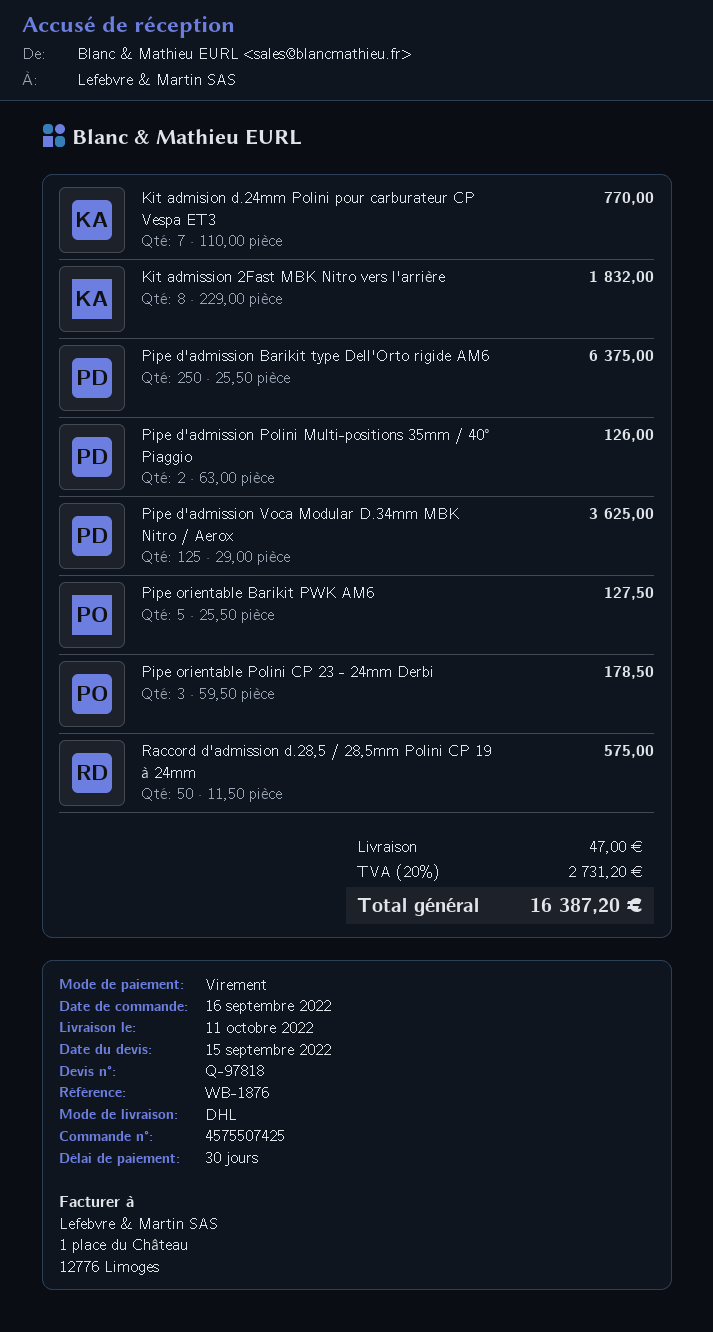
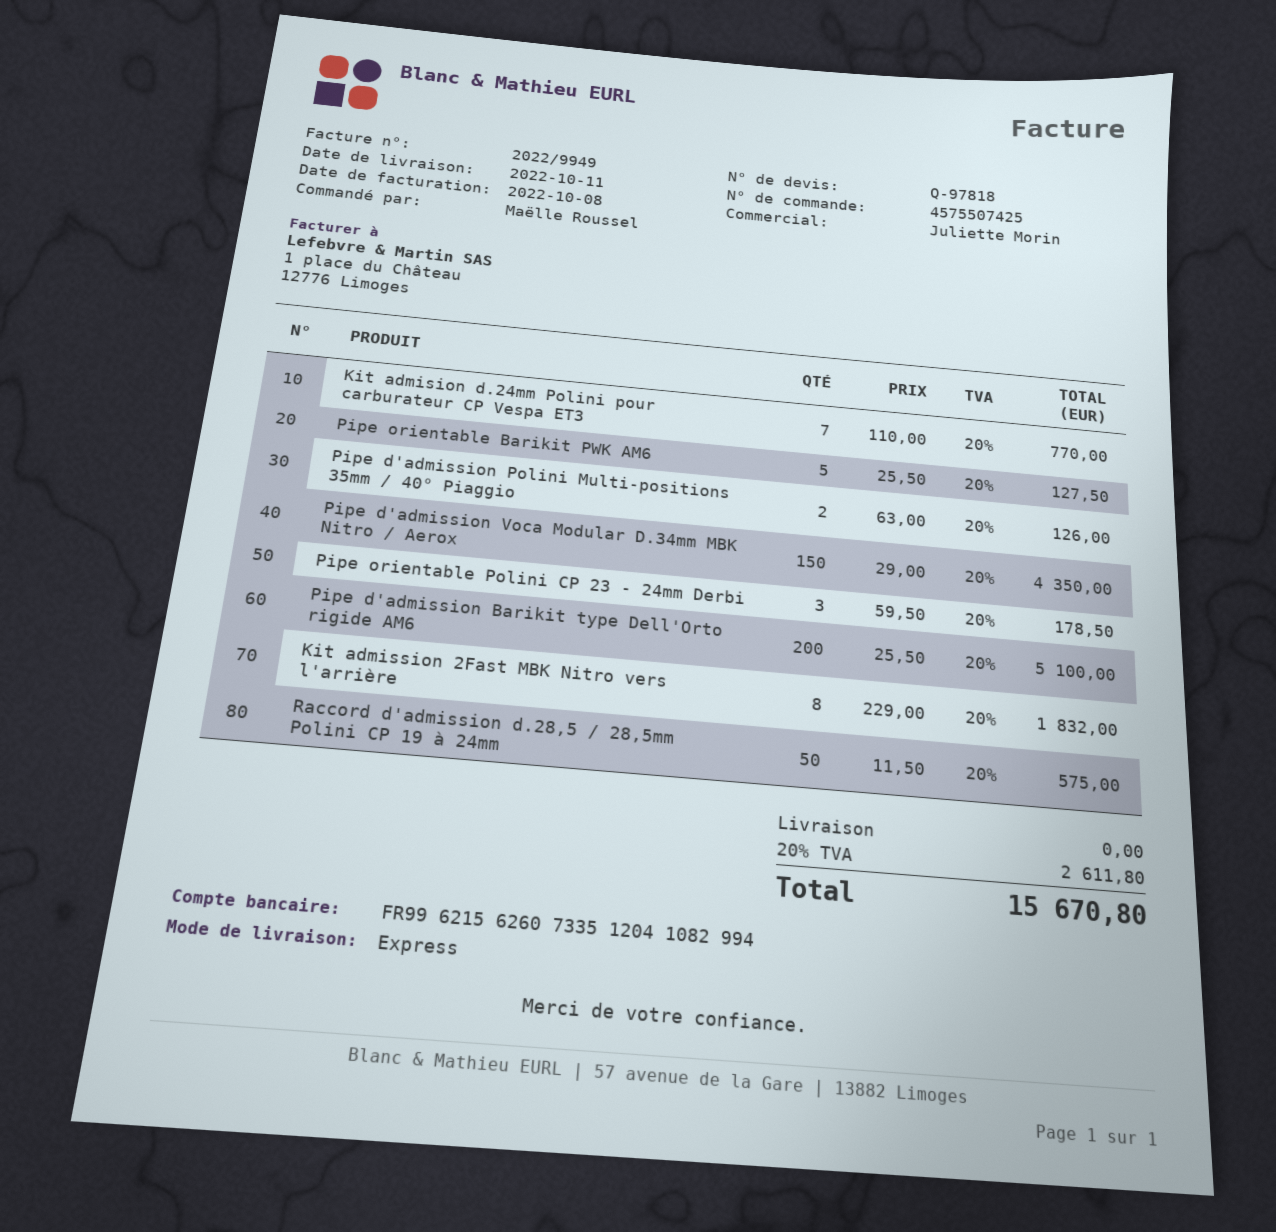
shipping method: DHL -> express
Pipe d'admission Barikit type Dell'Orto rigide AM6: 250 x 25.50 = 6375.00 -> 200 x 25.50 = 5100.00
Pipe d'admission Voca Modular D.34mm MBK Nitro / Aerox: 125 x 29.00 = 3625.00 -> 150 x 29.00 = 4350.00
shipping: 47.00 -> 0.00
tax: 20% = 2731.20 -> 20% = 2611.80
total: 16387.20 -> 15670.80

